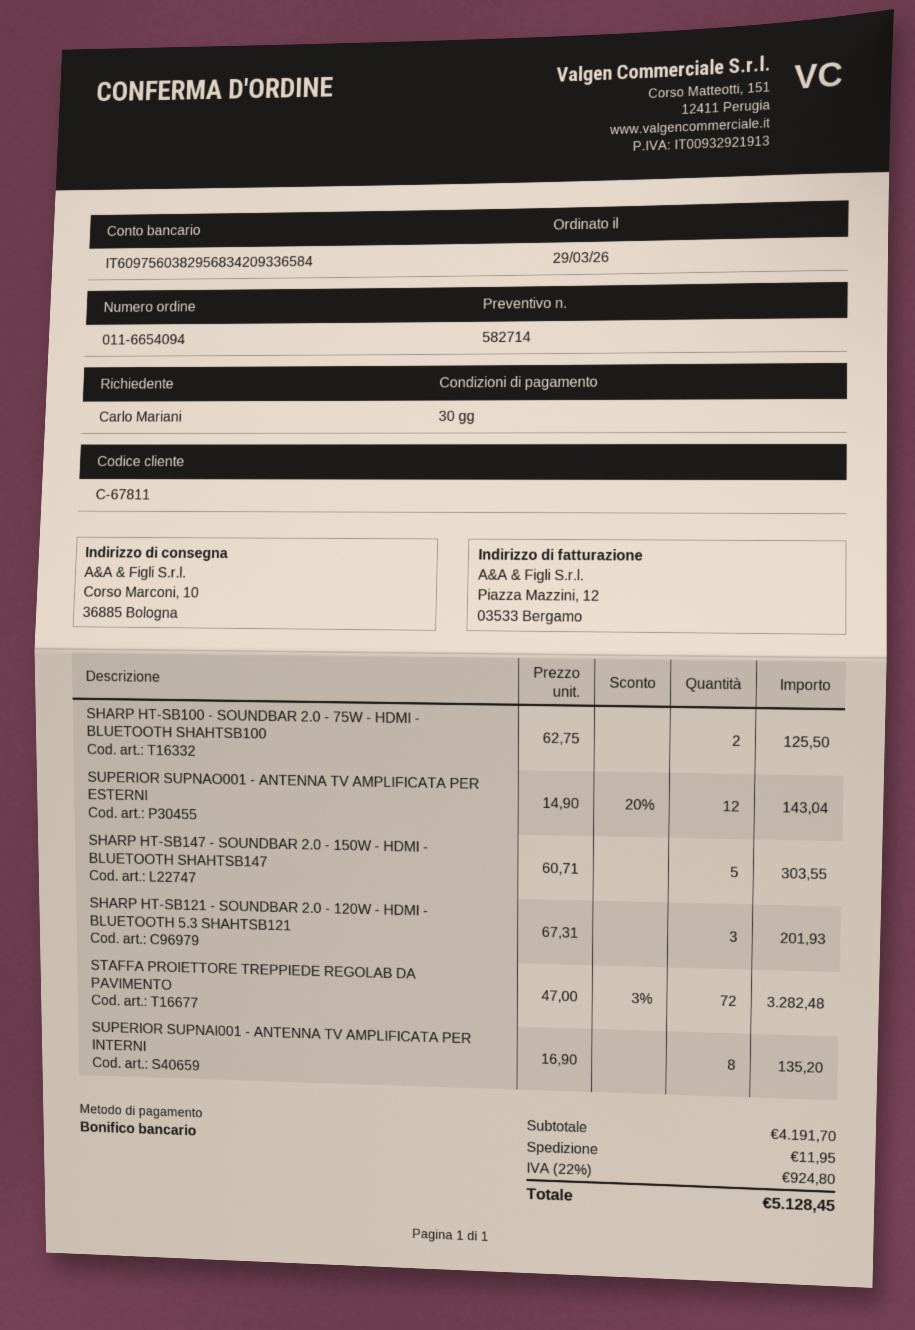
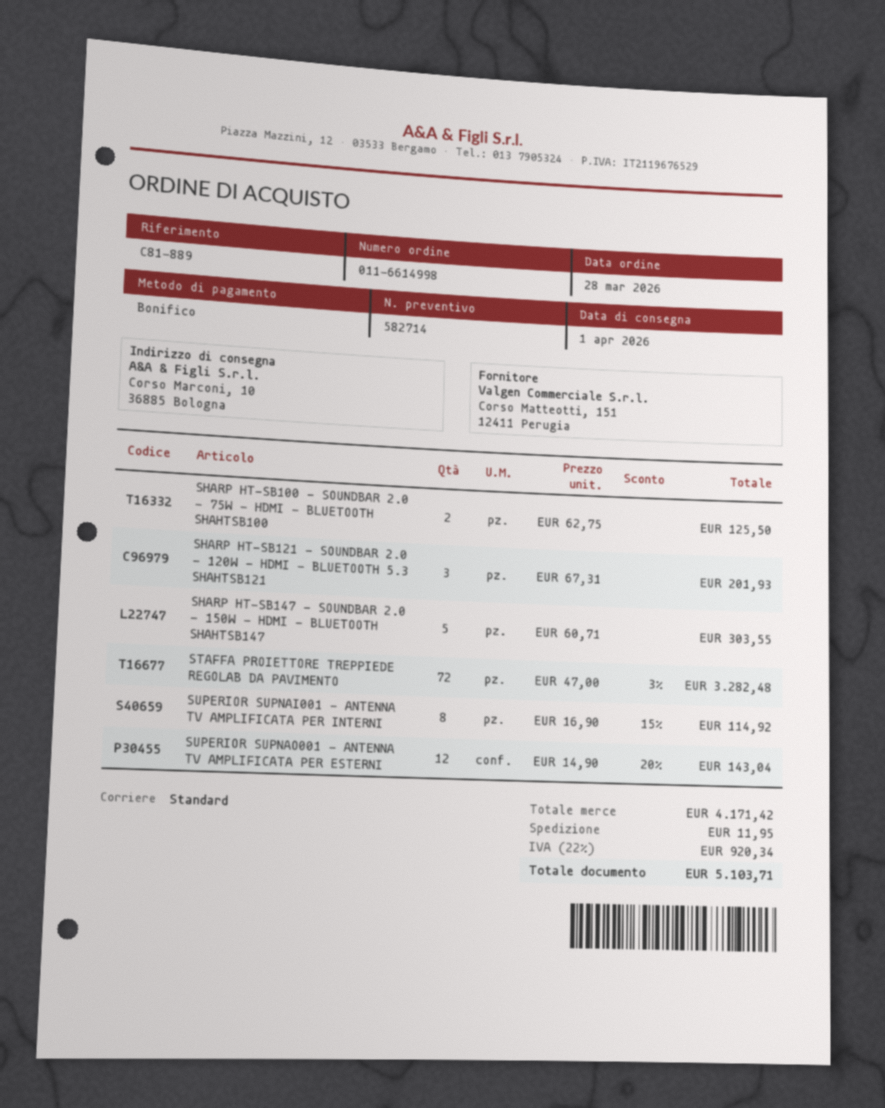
order number: 011-6654094 -> 011-6614998
order date: 2026-03-29 -> 2026-03-28
SUPERIOR SUPNAI001 - ANTENNA TV AMPLIFICATA PER INTERNI: 8 x 16.90 = 135.20 -> 8 x 16.90 - 15% = 114.92
subtotal: 4191.70 -> 4171.42
tax: 22% = 924.80 -> 22% = 920.34
total: 5128.45 -> 5103.71

